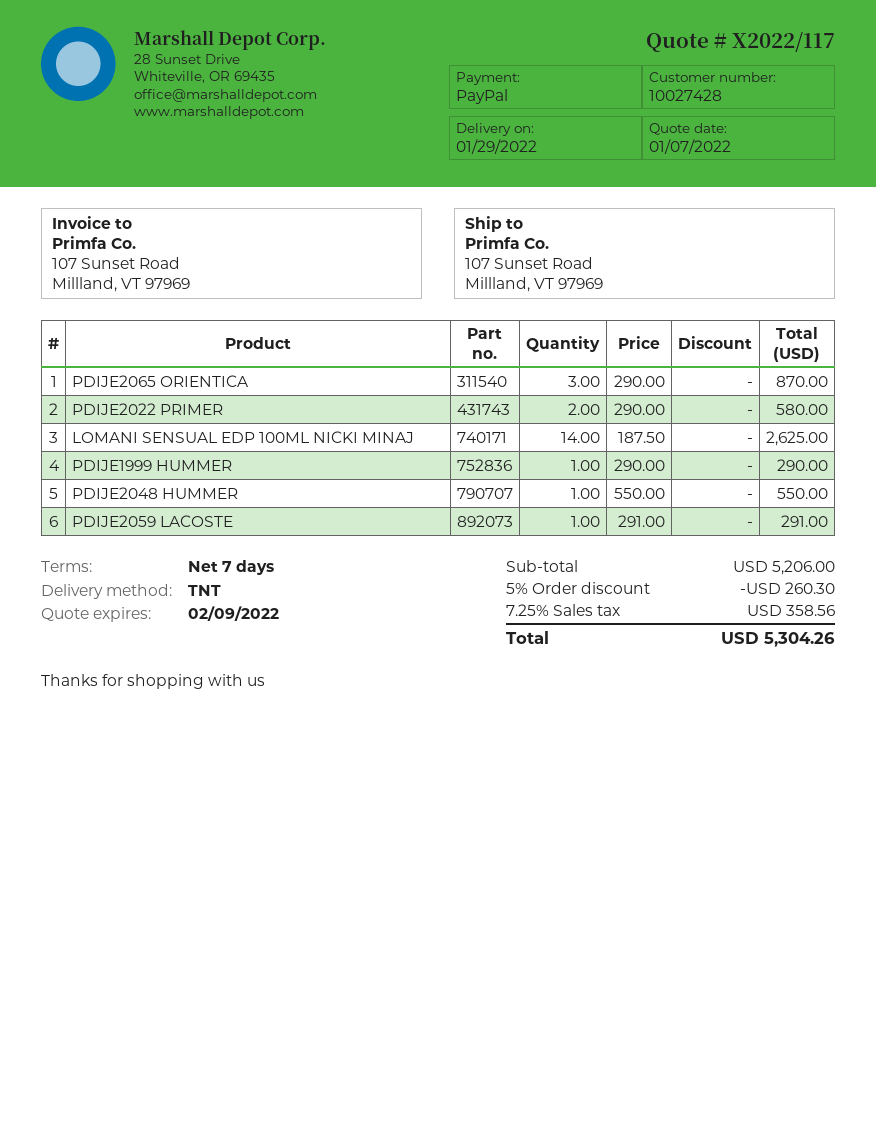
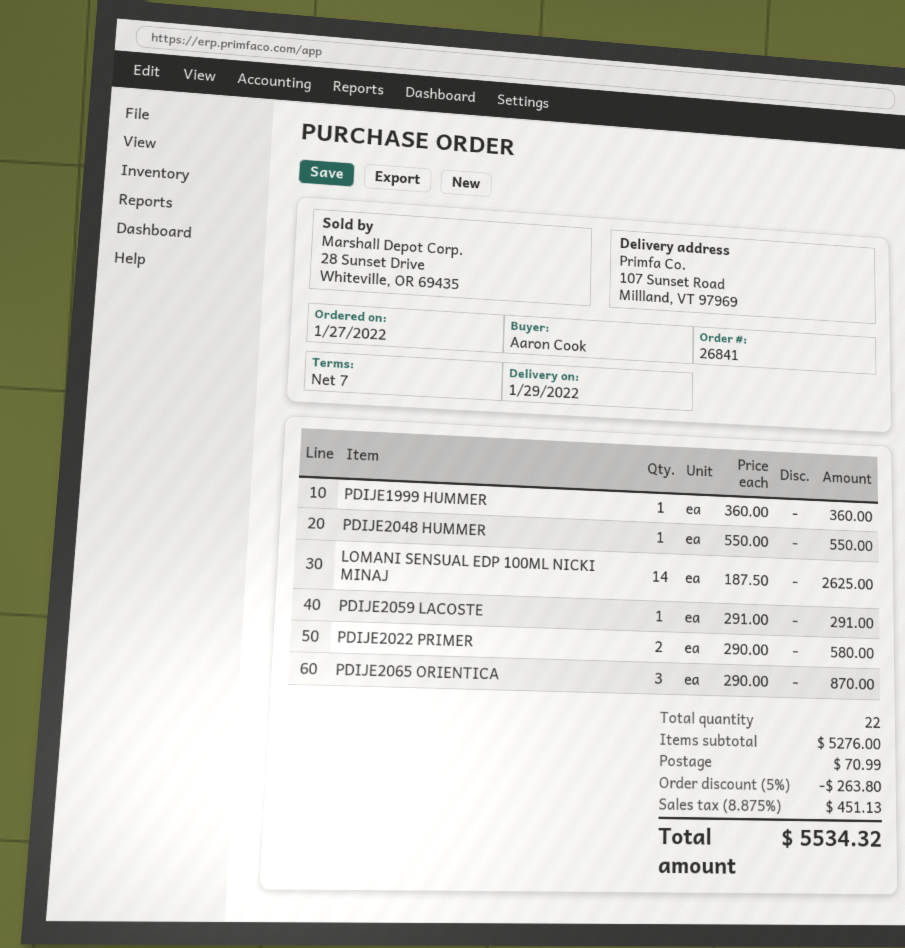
PDIJE1999 HUMMER: 1 x 290.00 = 290.00 -> 1 x 360.00 = 360.00
subtotal: 5206.00 -> 5276.00
discount: 5% = 260.30 -> 5% = 263.80
shipping: none -> 70.99
tax: 7.25% = 358.56 -> 8.875% = 451.13
total: 5304.26 -> 5534.32

